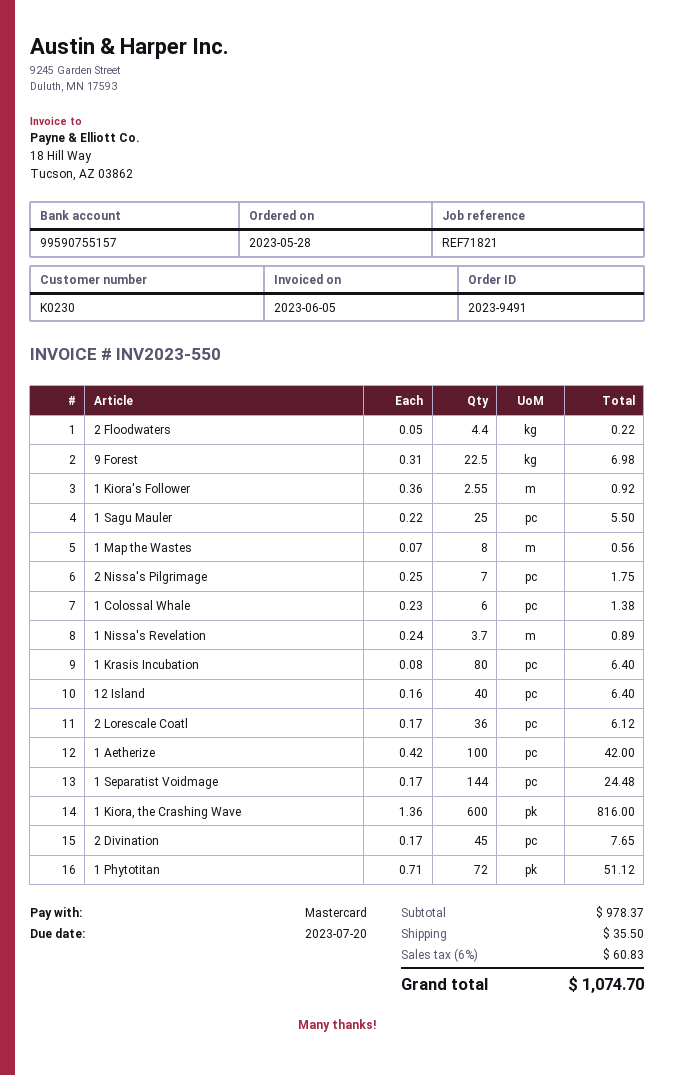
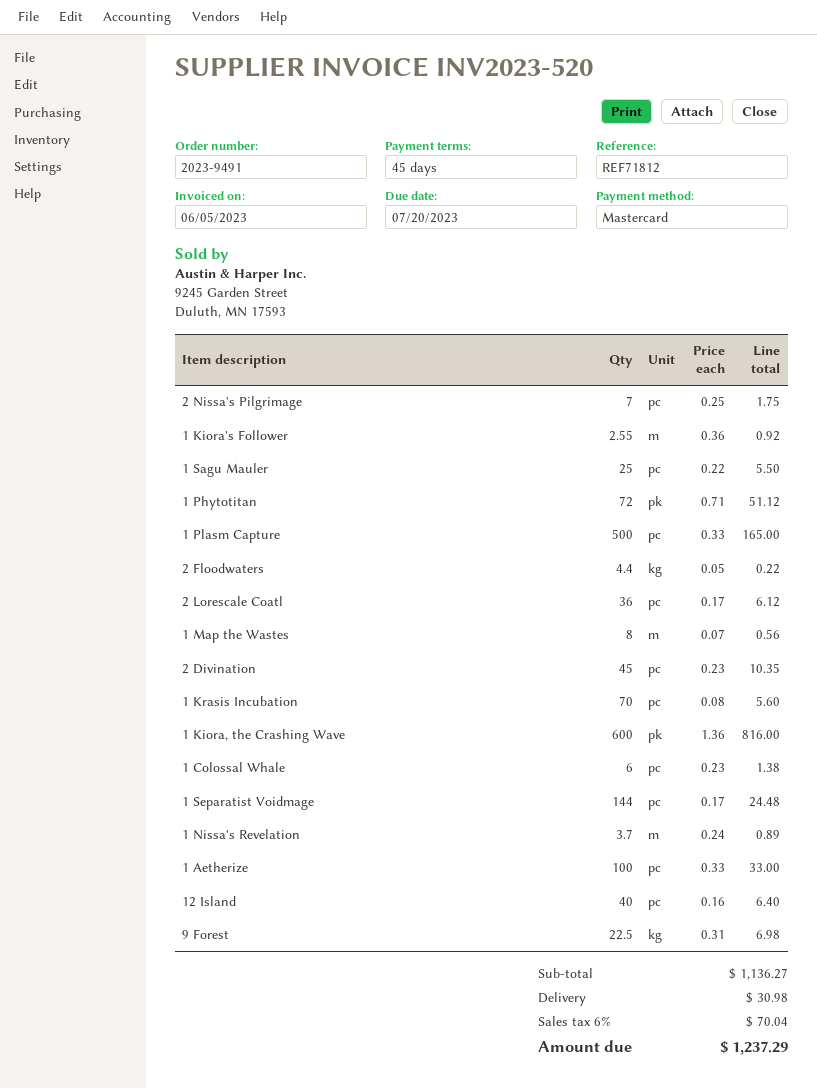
invoice number: INV2023-550 -> INV2023-520
reference: REF71821 -> REF71812
1 Krasis Incubation: 80 x 0.08 = 6.40 -> 70 x 0.08 = 5.60
1 Aetherize: 100 x 0.42 = 42.00 -> 100 x 0.33 = 33.00
2 Divination: 45 x 0.17 = 7.65 -> 45 x 0.23 = 10.35
1 Plasm Capture: none -> 500 x 0.33 = 165.00
subtotal: 978.37 -> 1136.27
shipping: 35.50 -> 30.98
tax: 6% = 60.83 -> 6% = 70.04
total: 1074.70 -> 1237.29

